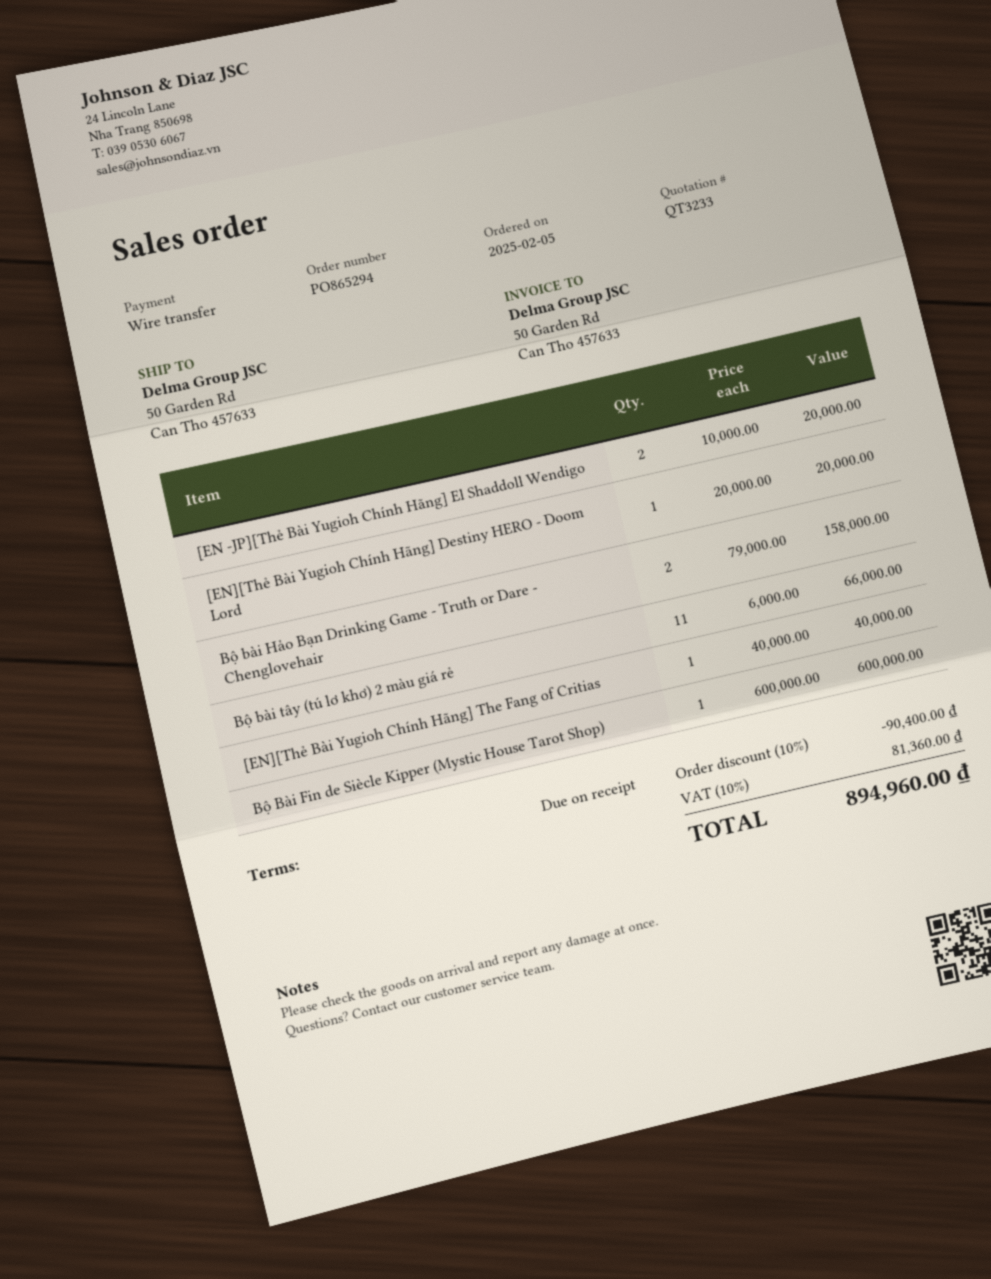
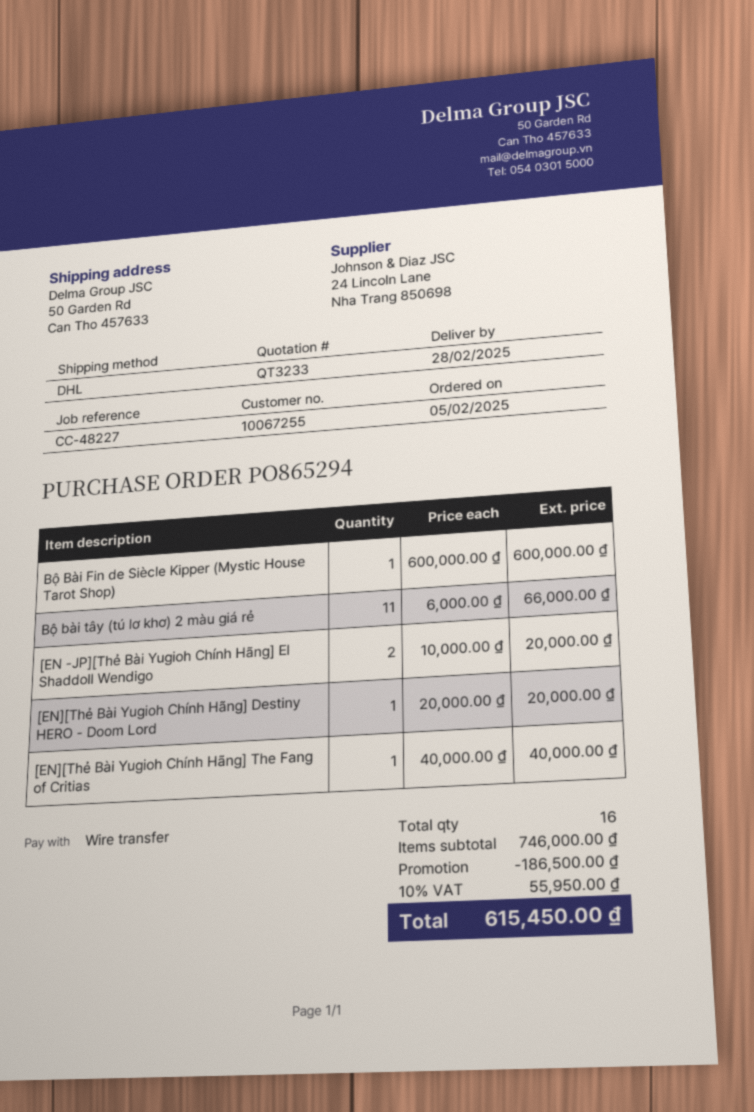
Bộ bài Hảo Bạn Drinking Game - Truth or Dare - Chenglovehair: 2 x 79000.00 = 158000.00 -> none
discount: 90400.00 -> 186500.00
tax: 10% = 81360.00 -> 10% = 55950.00
total: 894960.00 -> 615450.00

